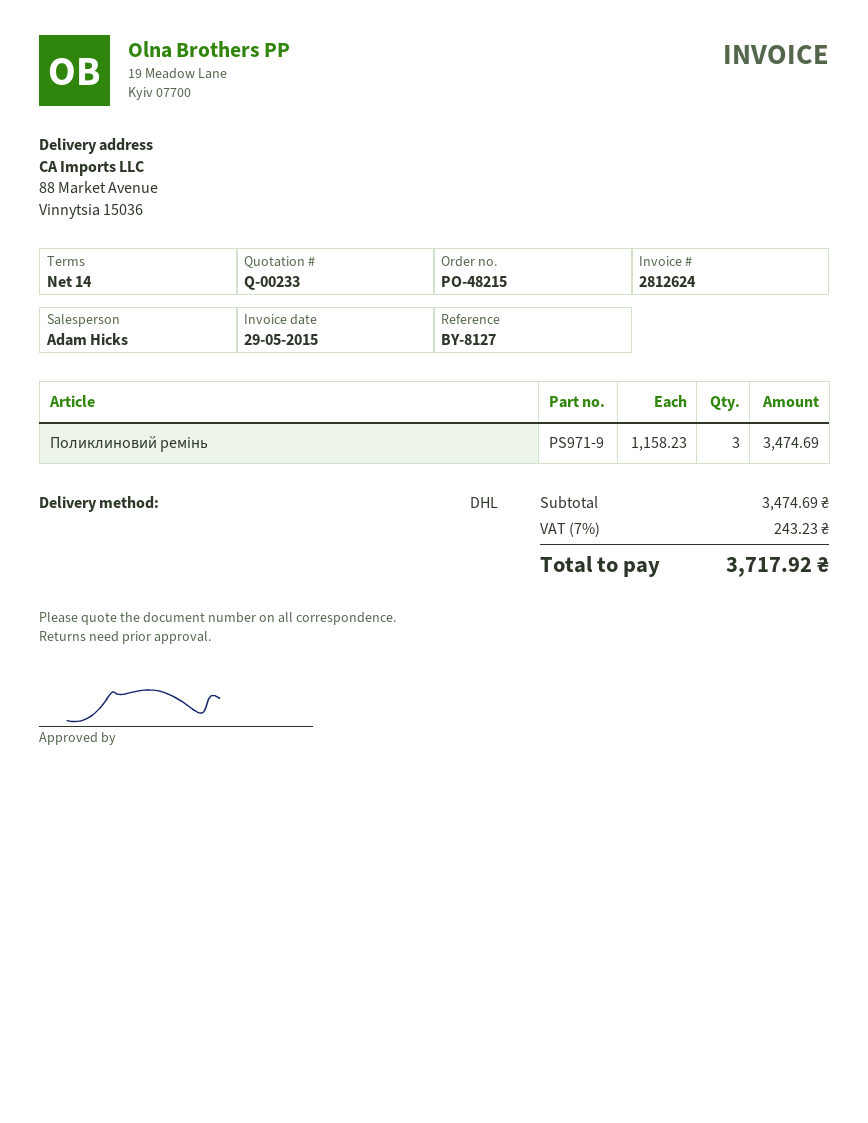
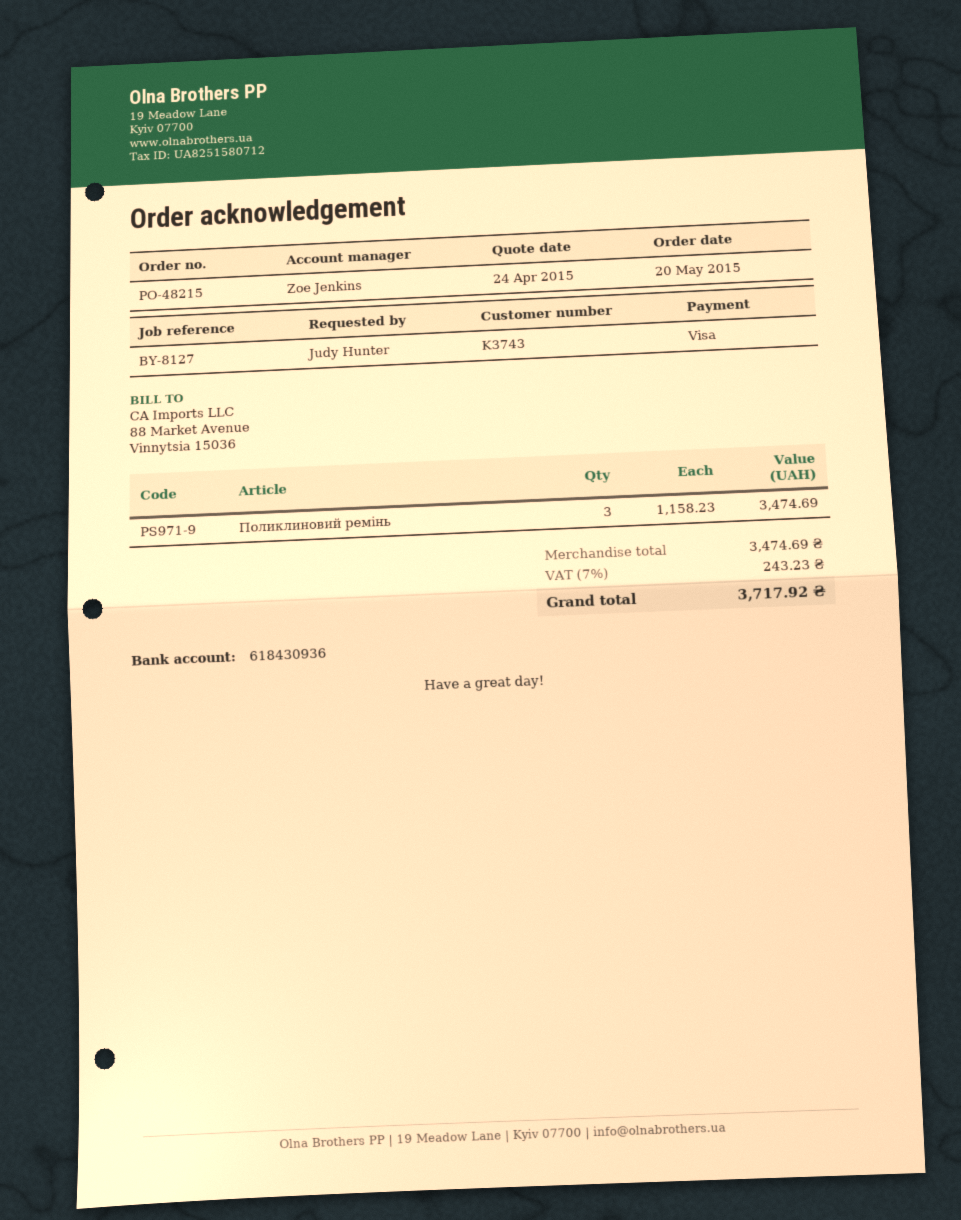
sales rep: Adam Hicks -> Zoe Jenkins

